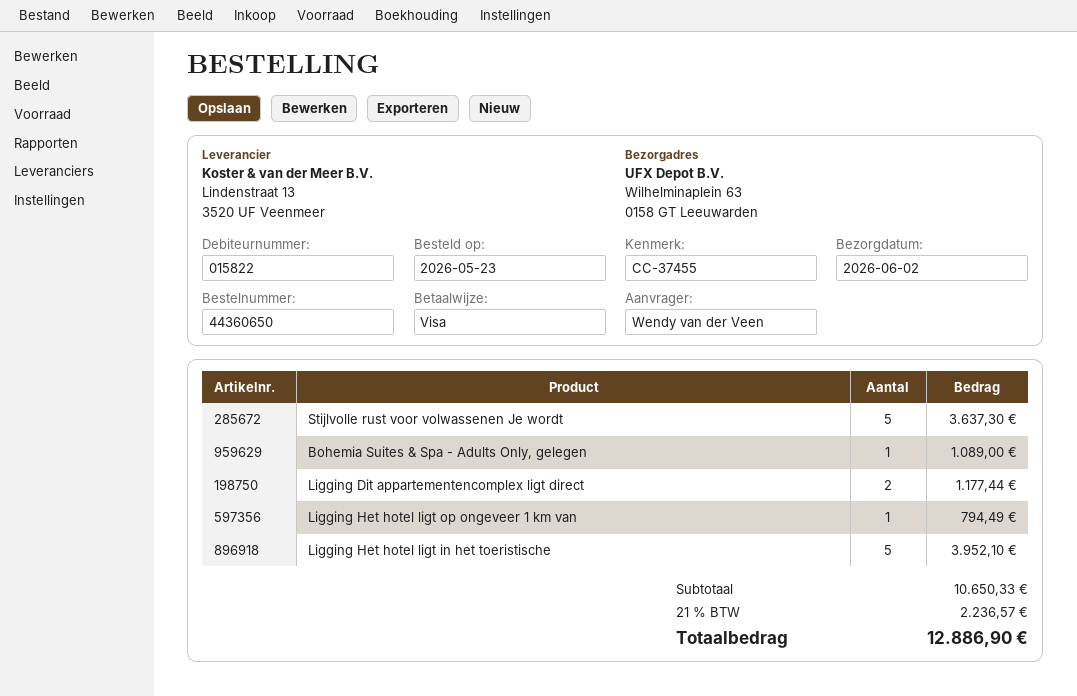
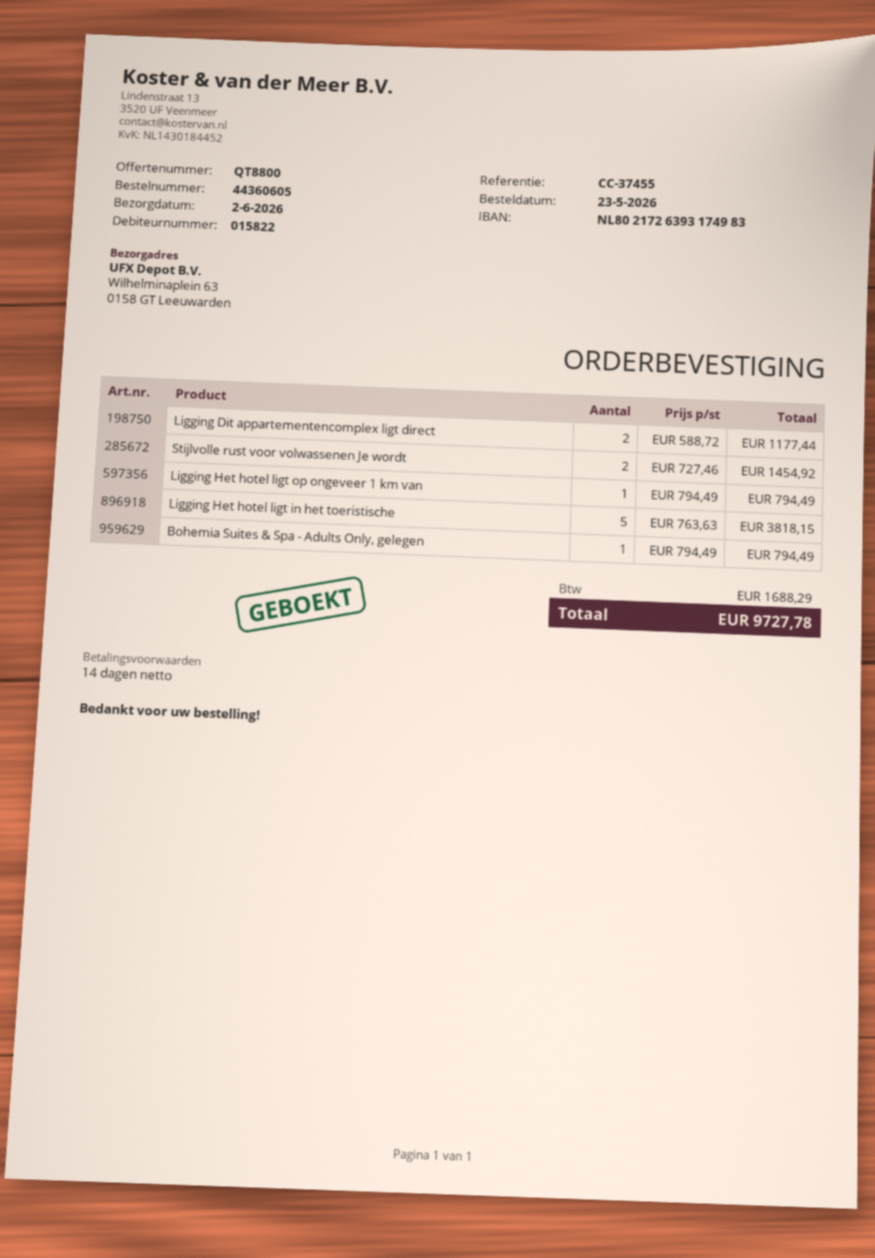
order number: 44360650 -> 44360605
Stijlvolle rust voor volwassenen Je wordt: 5 for 3637.30 -> 2 for 1454.92
Bohemia Suites & Spa - Adults Only, gelegen: 1 for 1089.00 -> 1 for 794.49
Ligging Het hotel ligt in het toeristische: 5 for 3952.10 -> 5 for 3818.15
tax: 2236.57 -> 1688.29
total: 12886.90 -> 9727.78

